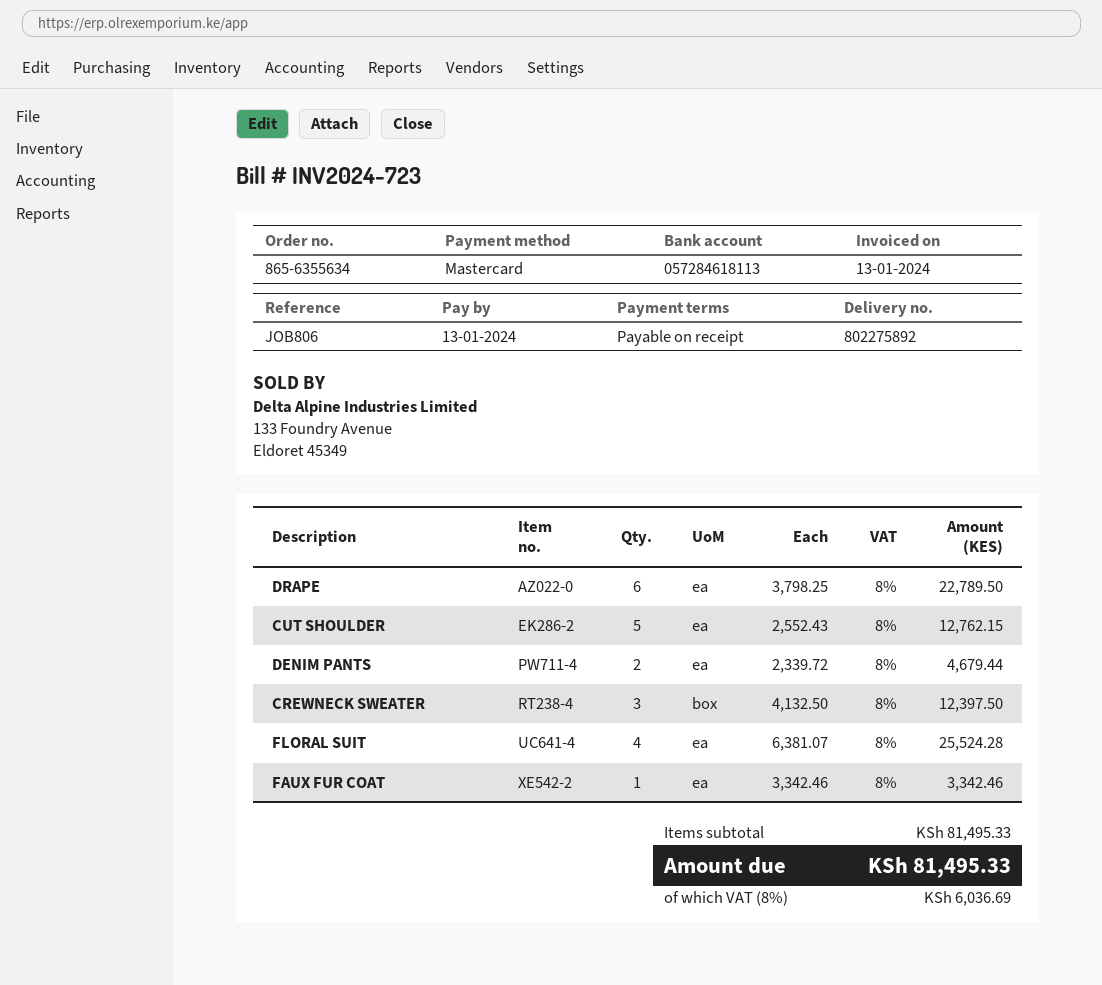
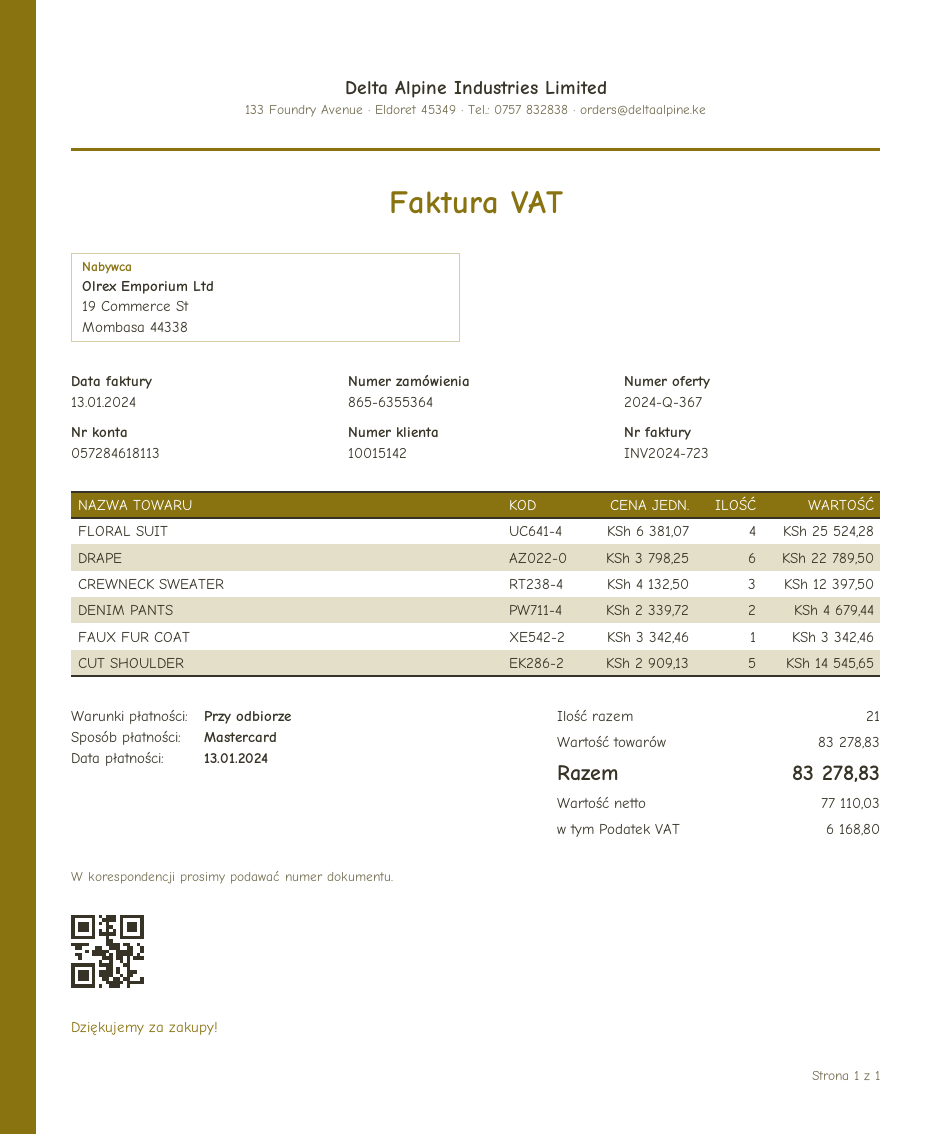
order number: 865-6355634 -> 865-6355364
CUT SHOULDER: 5 x 2552.43 = 12762.15 -> 5 x 2909.13 = 14545.65
subtotal: 81495.33 -> 83278.83
tax: 6036.69 -> 6168.80
total: 81495.33 -> 83278.83

